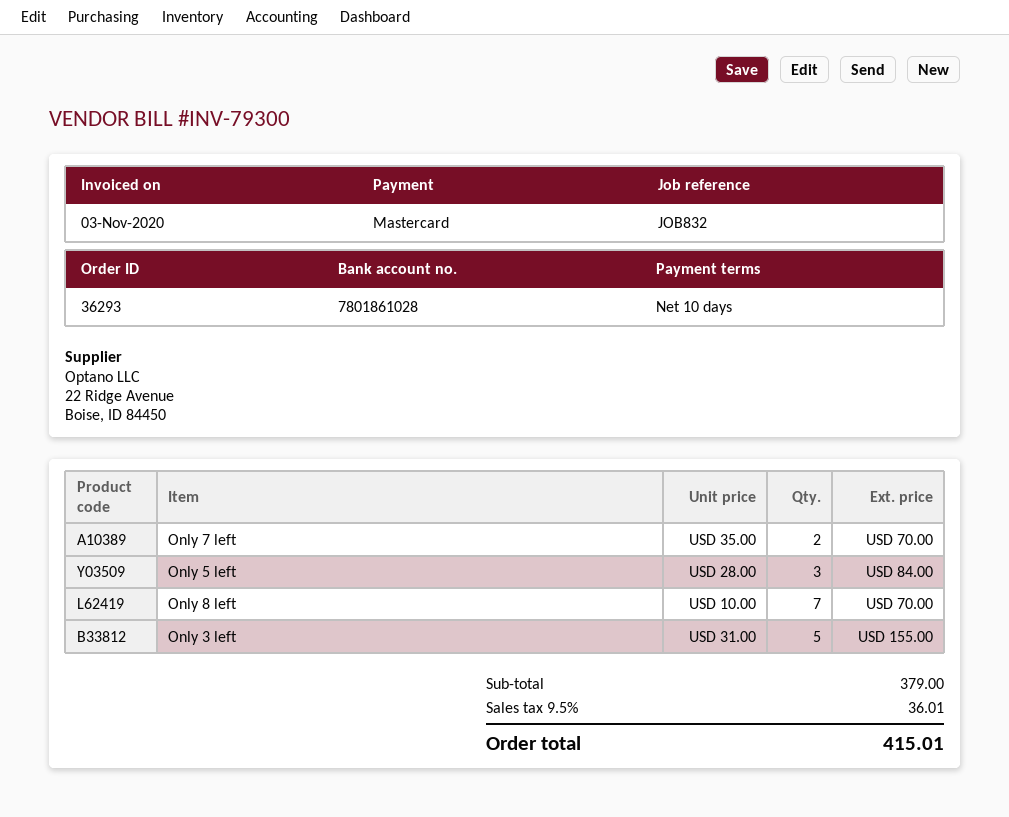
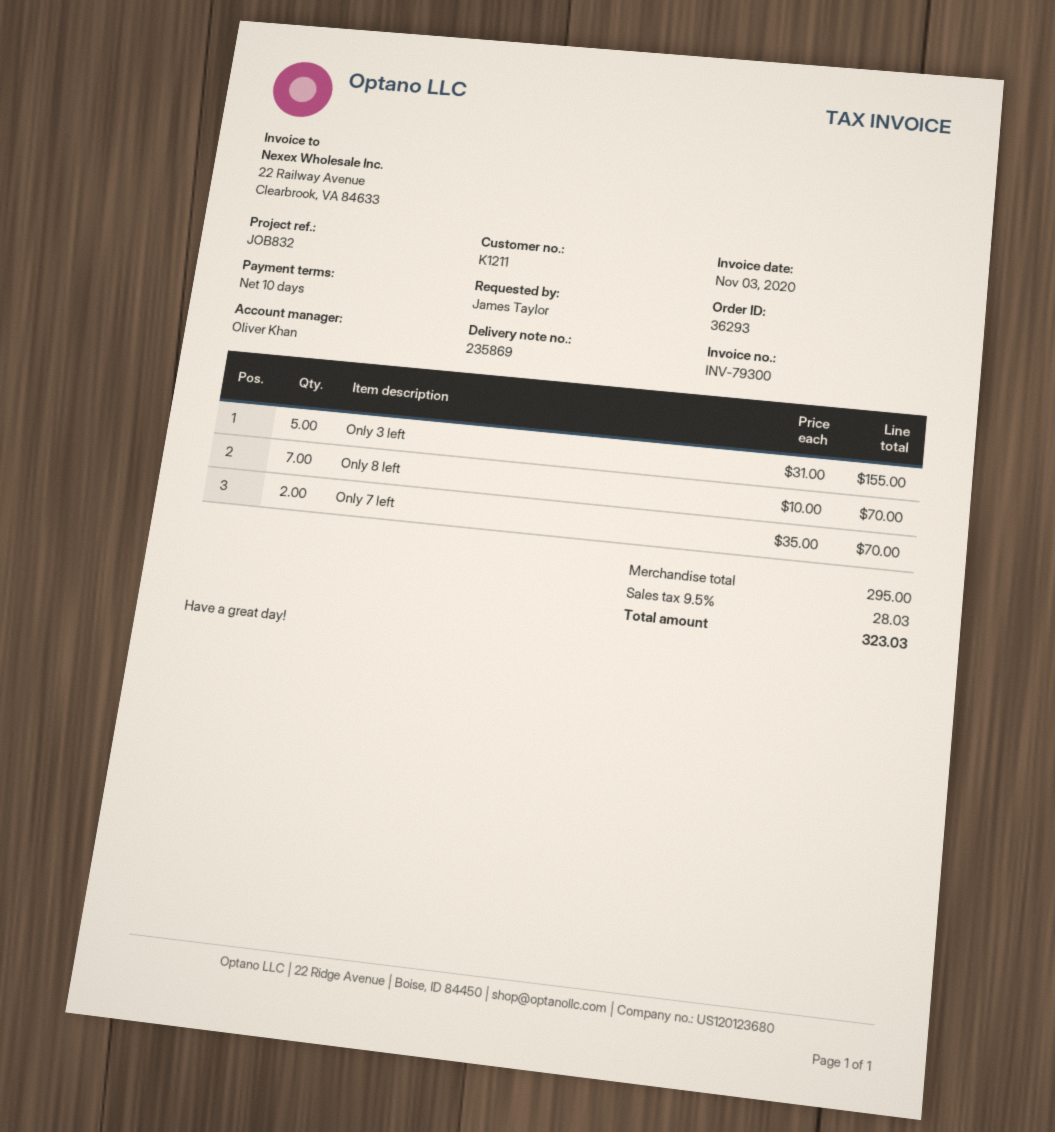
Only 5 left: 3 x 28.00 = 84.00 -> none
subtotal: 379.00 -> 295.00
tax: 9.5% = 36.01 -> 9.5% = 28.03
total: 415.01 -> 323.03

